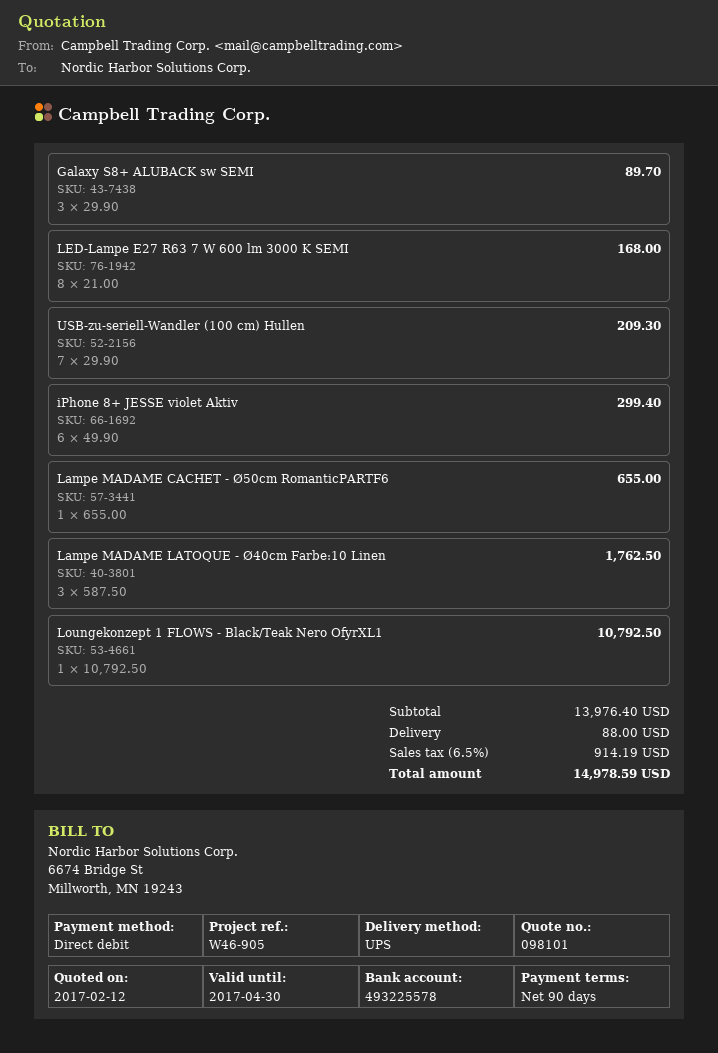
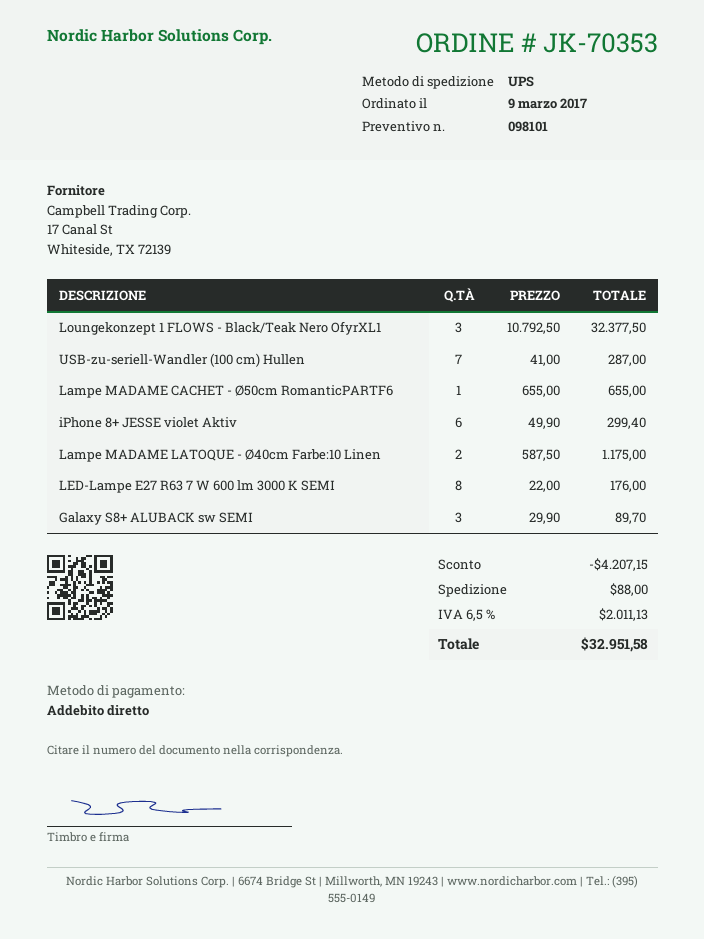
LED-Lampe E27 R63 7 W 600 lm 3000 K SEMI: 8 x 21.00 = 168.00 -> 8 x 22.00 = 176.00
USB-zu-seriell-Wandler (100 cm) Hullen: 7 x 29.90 = 209.30 -> 7 x 41.00 = 287.00
Lampe MADAME LATOQUE - Ø40cm Farbe:10 Linen: 3 x 587.50 = 1762.50 -> 2 x 587.50 = 1175.00
Loungekonzept 1 FLOWS - Black/Teak Nero OfyrXL1: 1 x 10792.50 = 10792.50 -> 3 x 10792.50 = 32377.50
discount: none -> 4207.15
tax: 6.5% = 914.19 -> 6.5% = 2011.13
total: 14978.59 -> 32951.58

